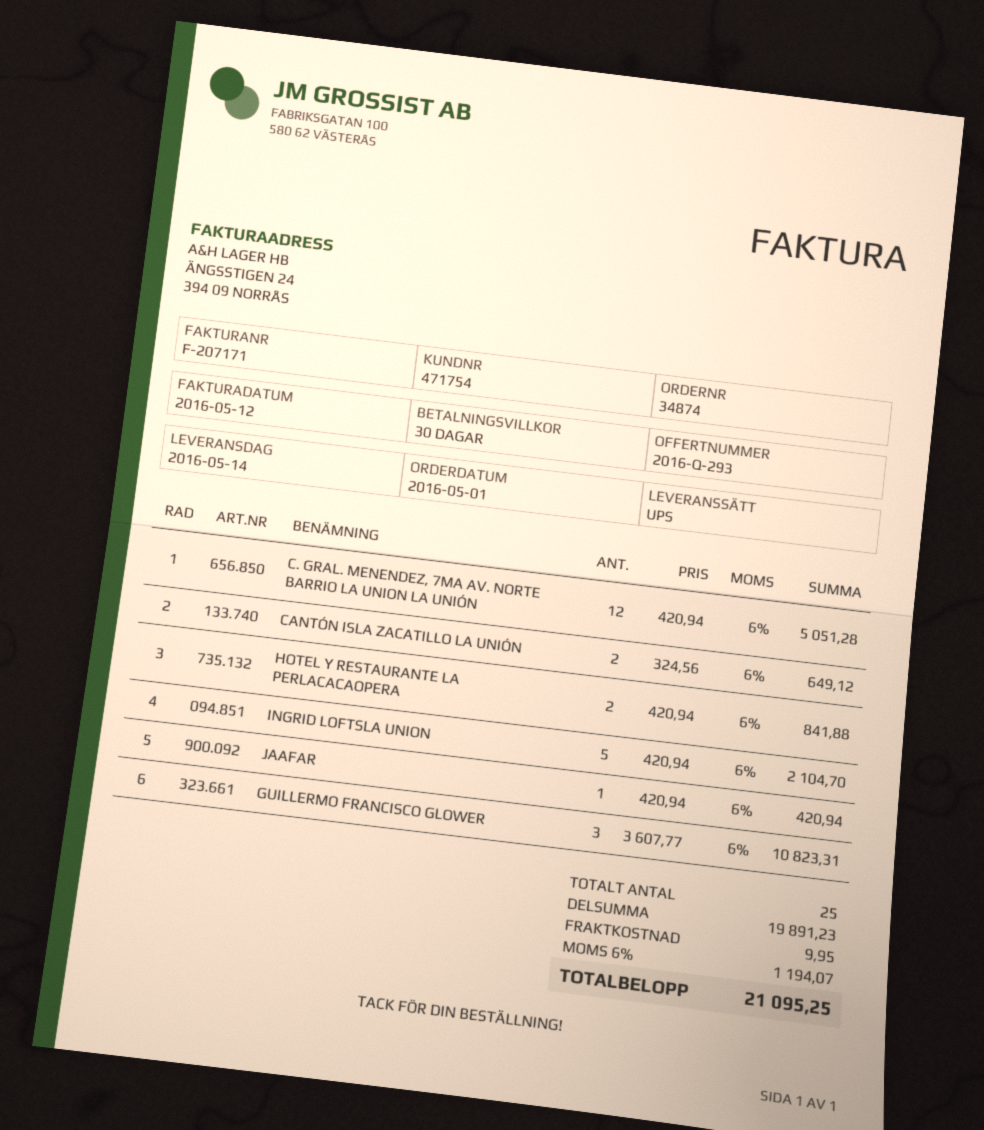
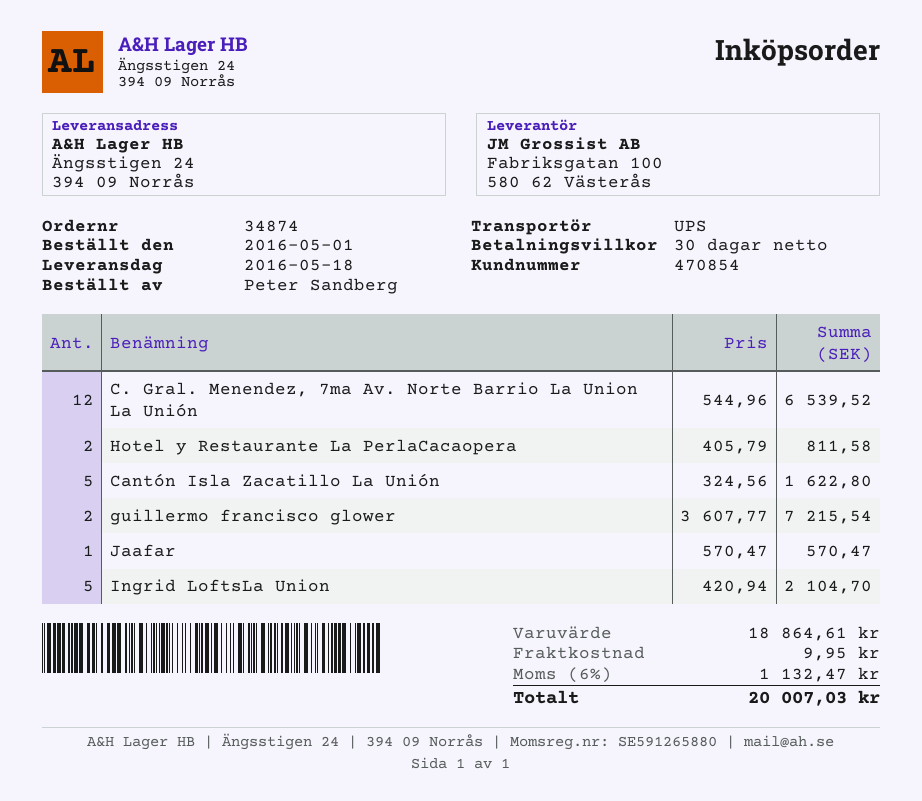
delivery date: 2016-05-14 -> 2016-05-18
customer number: 471754 -> 470854
C. GRAL. MENENDEZ, 7MA AV. NORTE BARRIO LA UNION LA UNIÓN: 12 x 420.94 = 5051.28 -> 12 x 544.96 = 6539.52
CANTÓN ISLA ZACATILLO LA UNIÓN: 2 x 324.56 = 649.12 -> 5 x 324.56 = 1622.80
HOTEL Y RESTAURANTE LA PERLACACAOPERA: 2 x 420.94 = 841.88 -> 2 x 405.79 = 811.58
JAAFAR: 1 x 420.94 = 420.94 -> 1 x 570.47 = 570.47
GUILLERMO FRANCISCO GLOWER: 3 x 3607.77 = 10823.31 -> 2 x 3607.77 = 7215.54
subtotal: 19891.23 -> 18864.61
tax: 6% = 1194.07 -> 6% = 1132.47
total: 21095.25 -> 20007.03

